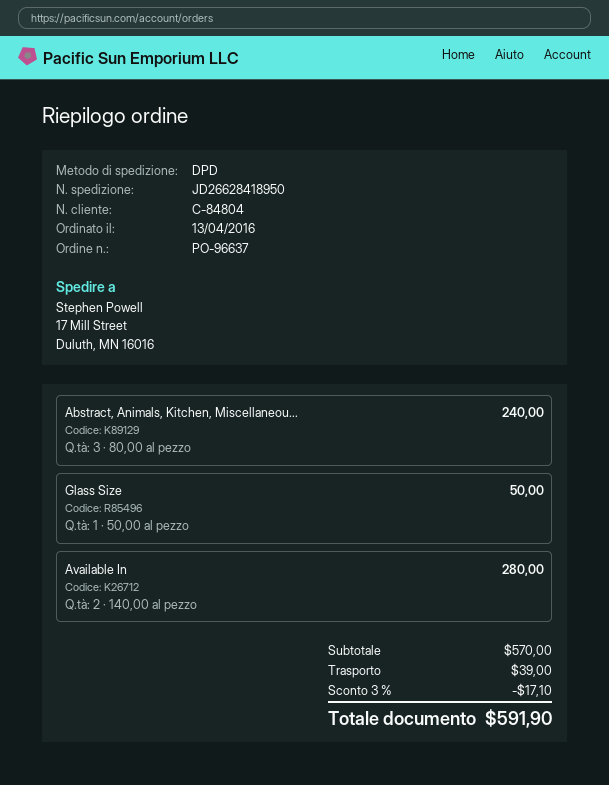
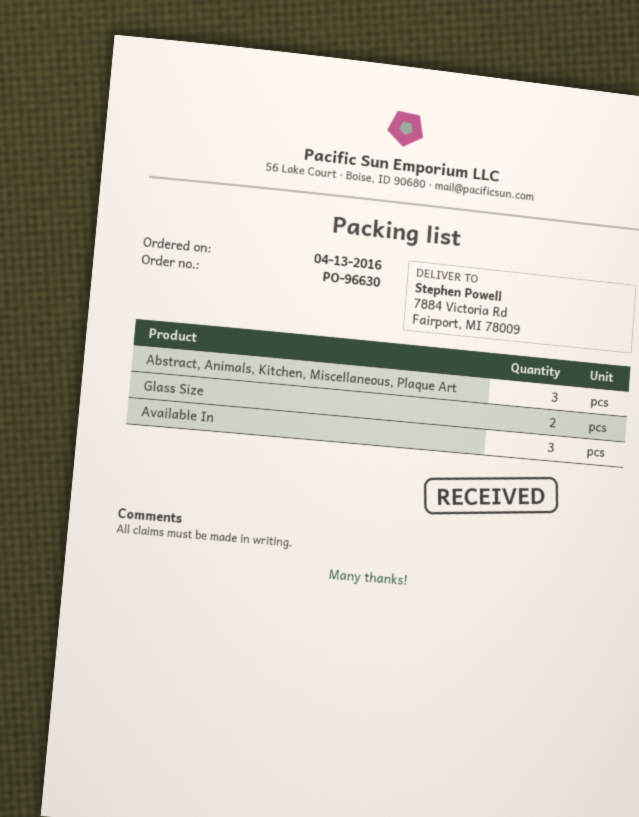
order number: PO-96637 -> PO-96630
ship to: 17 Mill Street, Duluth, MN 16016 -> 7884 Victoria Rd, Fairport, MI 78009
Glass Size: 1 -> 2
Available In: 2 -> 3

